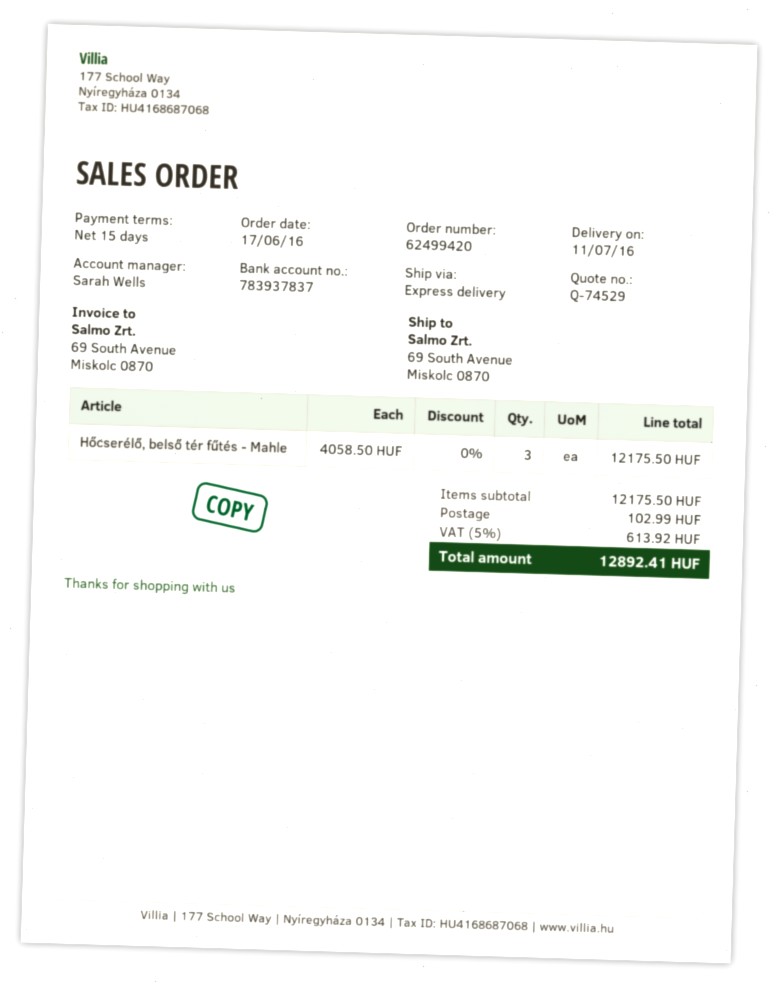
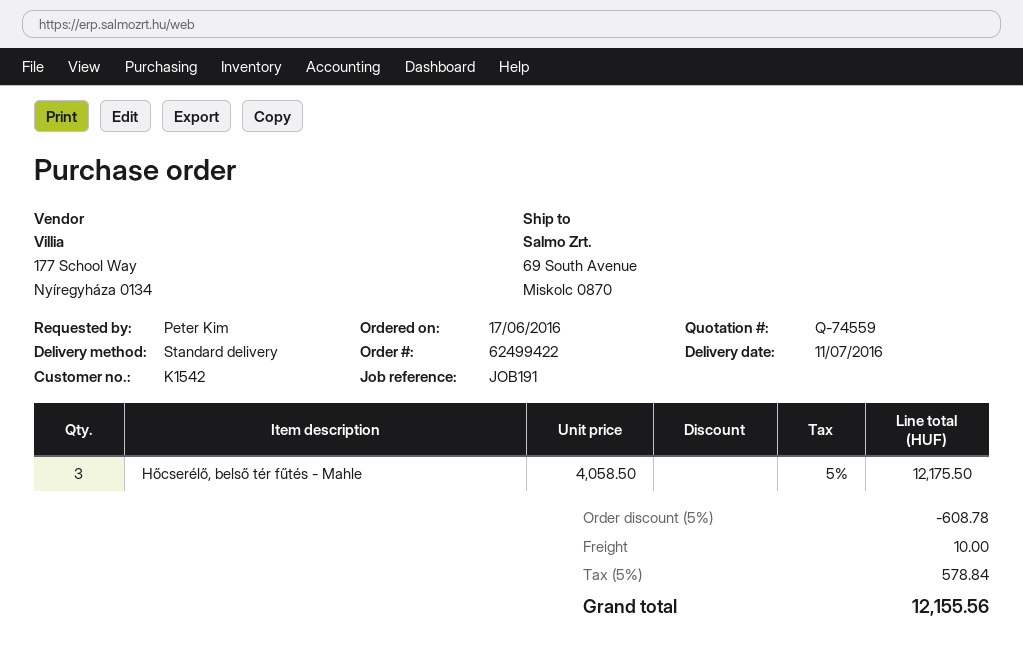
quote number: Q-74529 -> Q-74559
order number: 62499420 -> 62499422
shipping method: express -> standard
discount: none -> 5% = 608.78
shipping: 102.99 -> 10.00
tax: 5% = 613.92 -> 5% = 578.84
total: 12892.41 -> 12155.56

